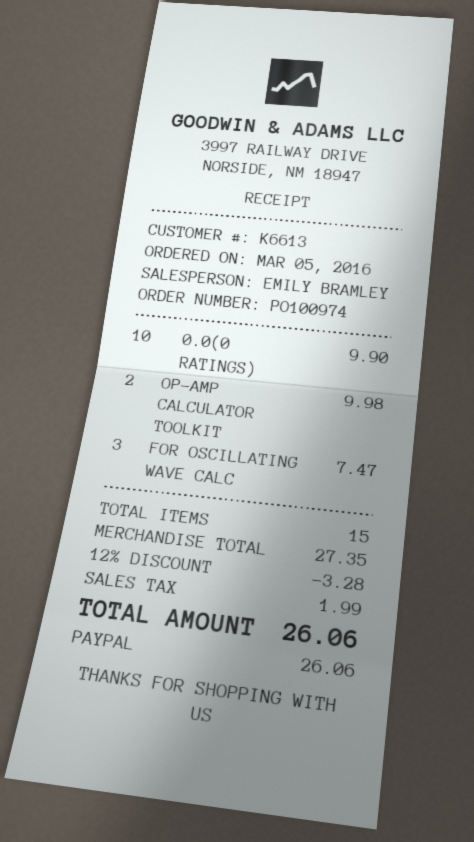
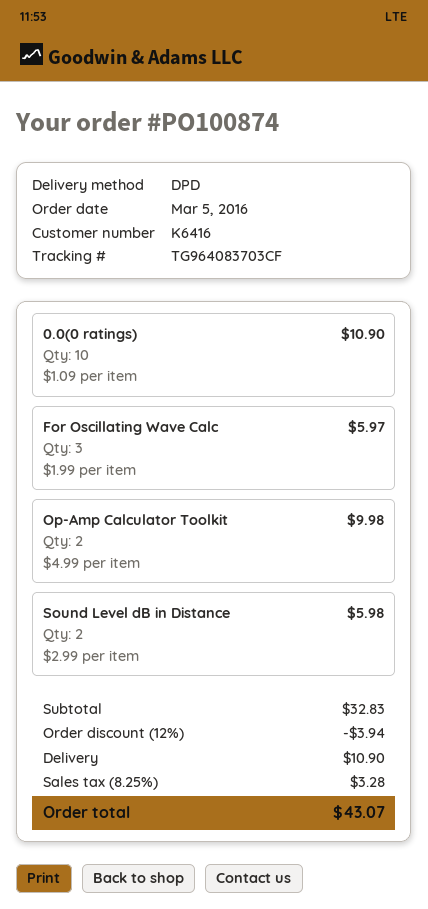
order number: PO100974 -> PO100874
customer number: K6613 -> K6416
0.0(0 RATINGS): 10 for 9.90 -> 10 for 10.90
FOR OSCILLATING WAVE CALC: 3 for 7.47 -> 3 for 5.97
Sound Level dB in Distance: none -> 2 for 5.98
subtotal: 27.35 -> 32.83
discount: 12% = 3.28 -> 12% = 3.94
shipping: none -> 10.90
tax: 1.99 -> 3.28
total: 26.06 -> 43.07

